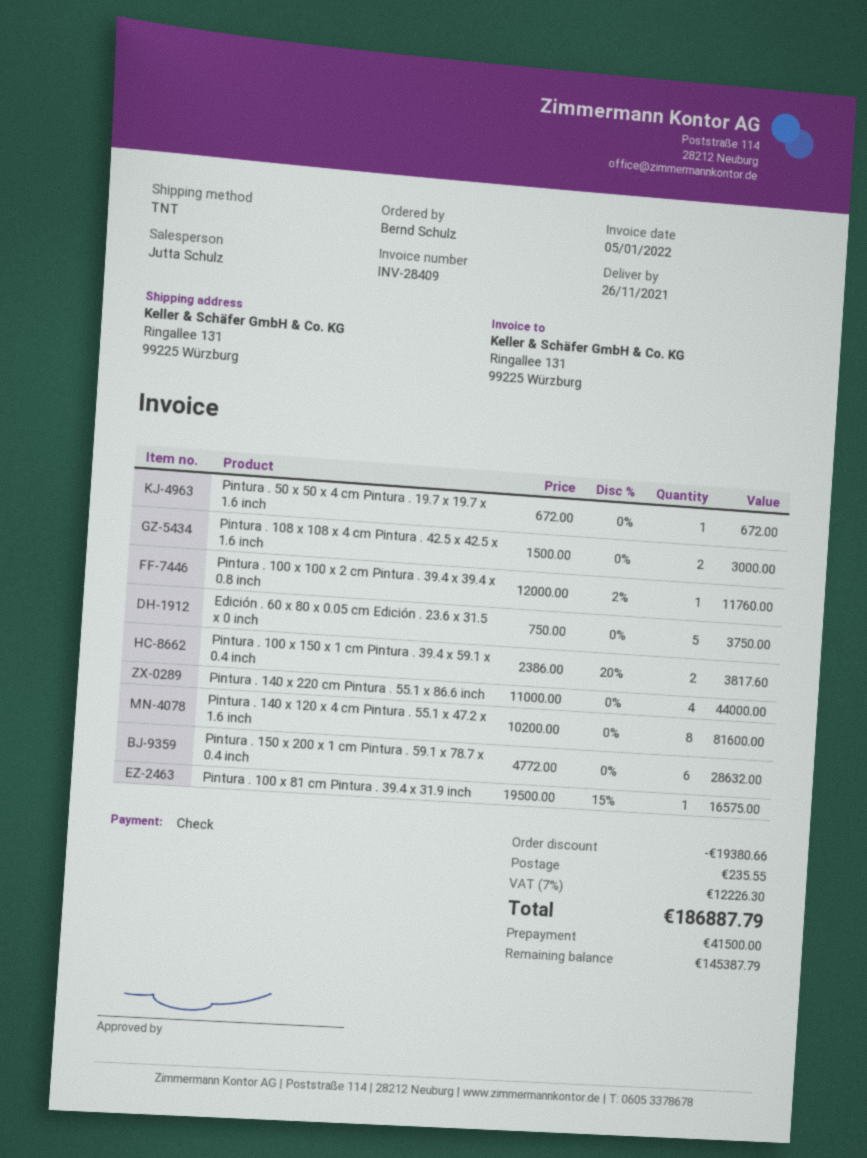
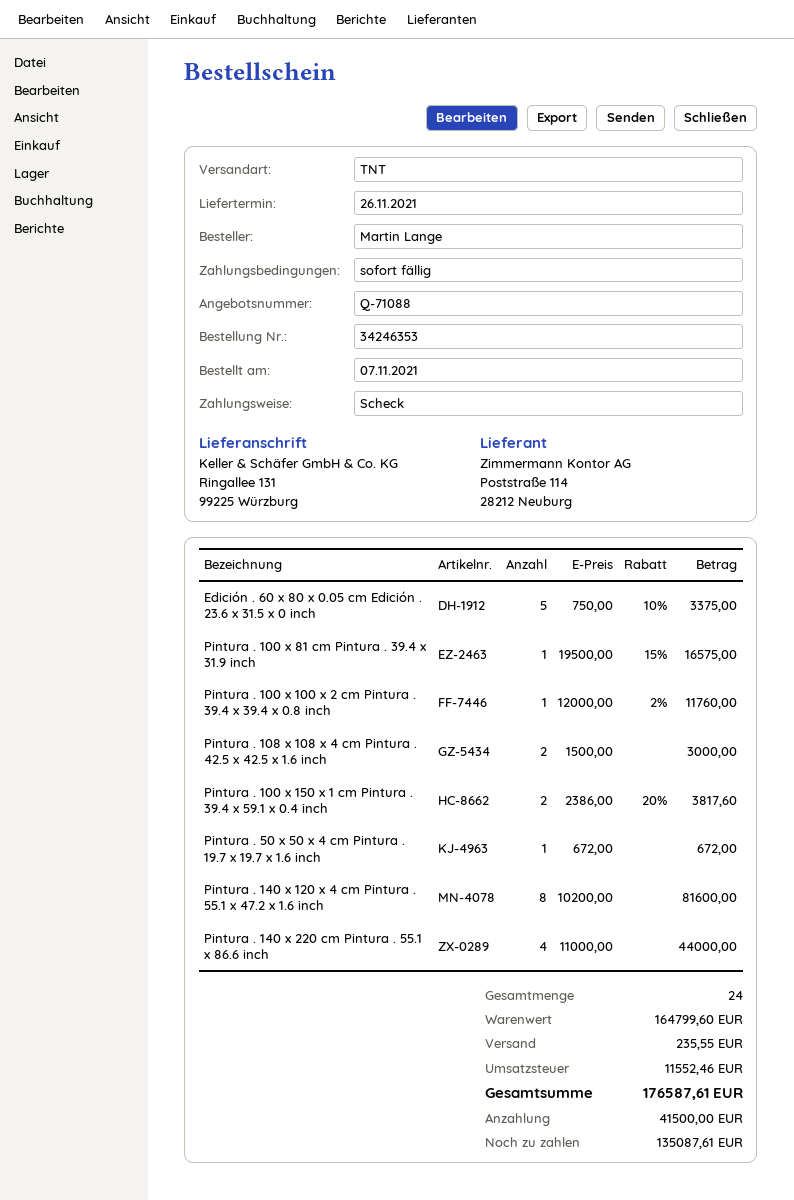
ordered by: Bernd Schulz -> Martin Lange
Edición . 60 x 80 x 0.05 cm Edición . 23.6 x 31.5 x 0 inch: 5 x 750.00 = 3750.00 -> 5 x 750.00 - 10% = 3375.00
Pintura . 150 x 200 x 1 cm Pintura . 59.1 x 78.7 x 0.4 inch: 6 x 4772.00 = 28632.00 -> none
discount: 19380.66 -> none
tax: 12226.30 -> 11552.46
total: 186887.79 -> 176587.61
balance: 145387.79 -> 135087.61

